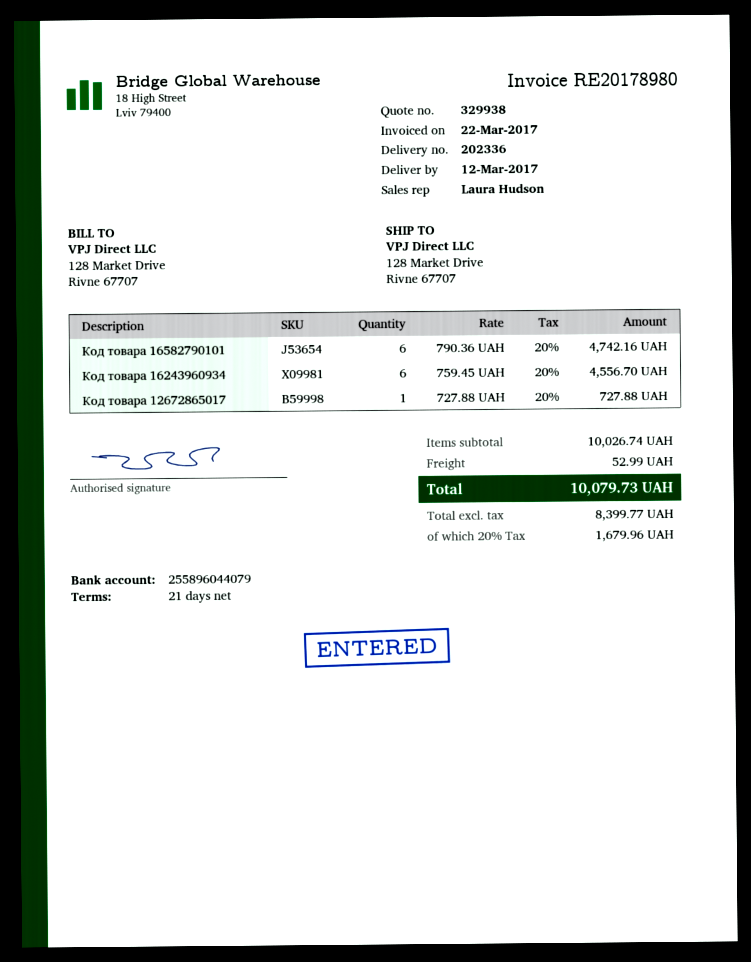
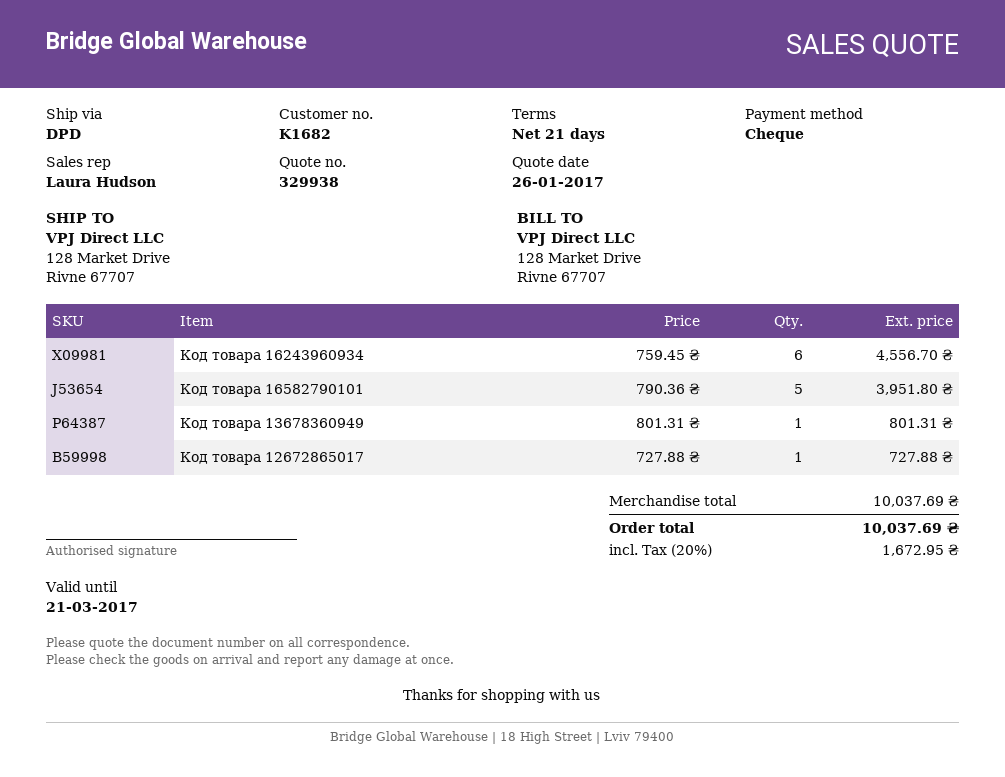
Код товара 16582790101: 6 x 790.36 = 4742.16 -> 5 x 790.36 = 3951.80
Код товара 13678360949: none -> 1 x 801.31 = 801.31
subtotal: 10026.74 -> 10037.69
shipping: 52.99 -> none
tax: 20% = 1679.96 -> 20% = 1672.95
total: 10079.73 -> 10037.69

